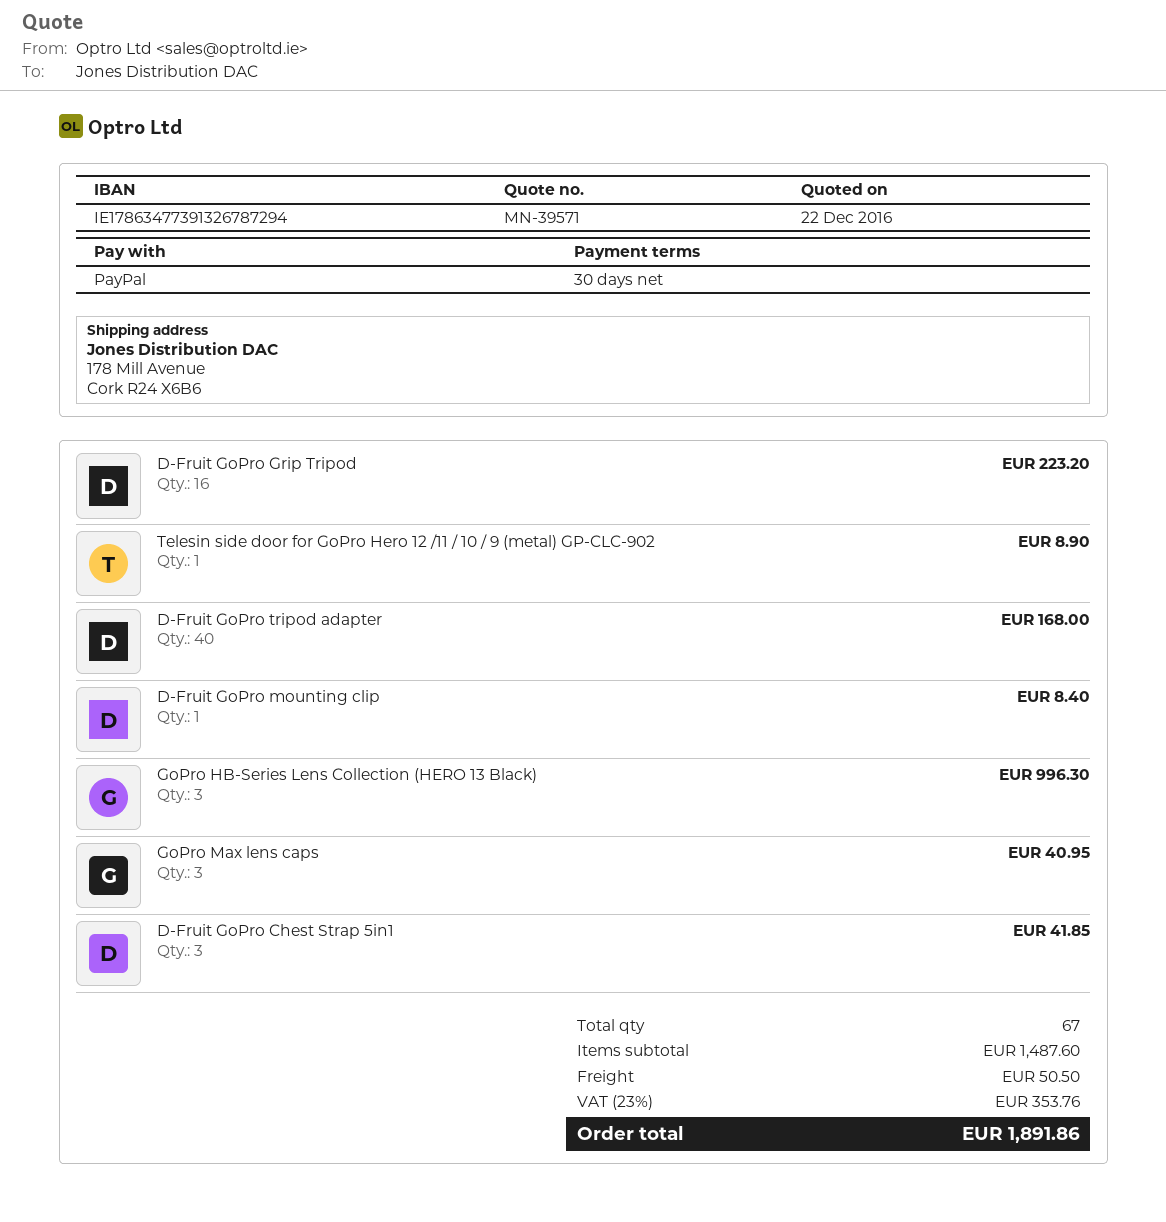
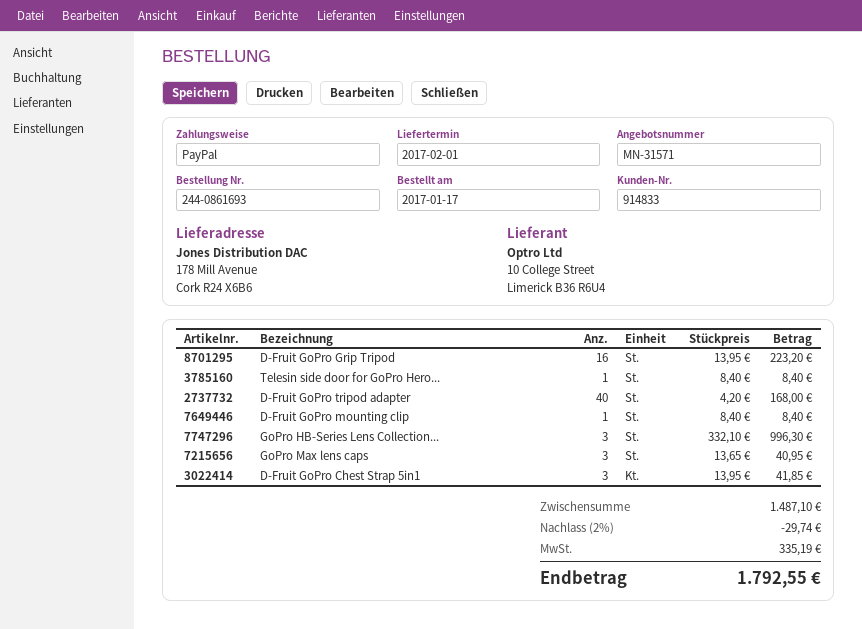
quote number: MN-39571 -> MN-31571
Telesin side door for GoPro Hero 12 /11 / 10 / 9 (metal) GP-CLC-902: 1 for 8.90 -> 1 for 8.40
subtotal: 1487.60 -> 1487.10
discount: none -> 2% = 29.74
shipping: 50.50 -> none
tax: 353.76 -> 335.19
total: 1891.86 -> 1792.55

